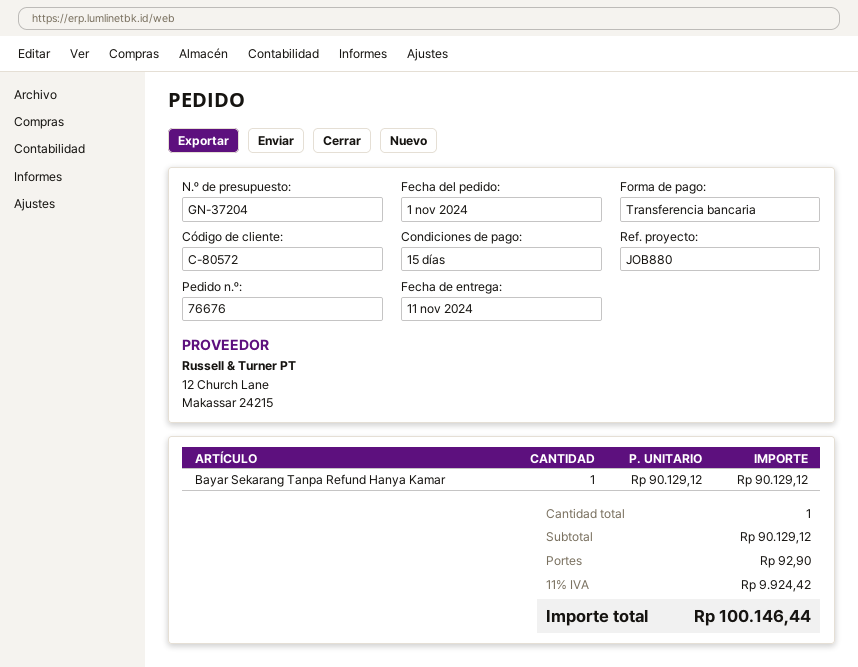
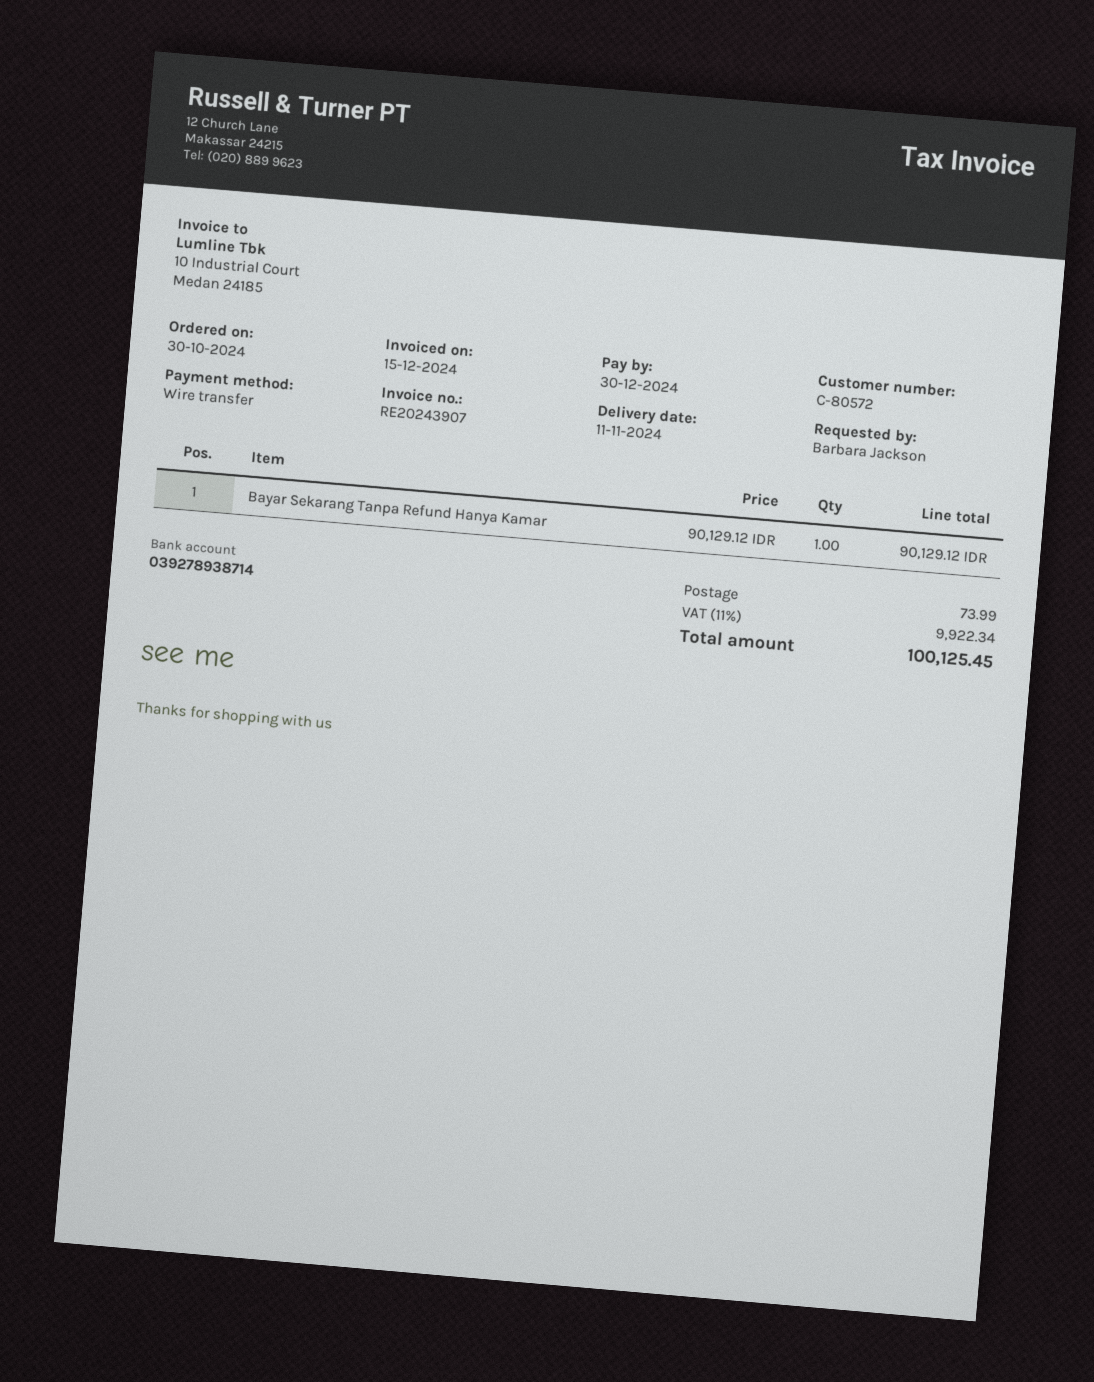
order date: 2024-11-01 -> 2024-10-30
shipping: 92.90 -> 73.99
tax: 11% = 9924.42 -> 11% = 9922.34
total: 100146.44 -> 100125.45

